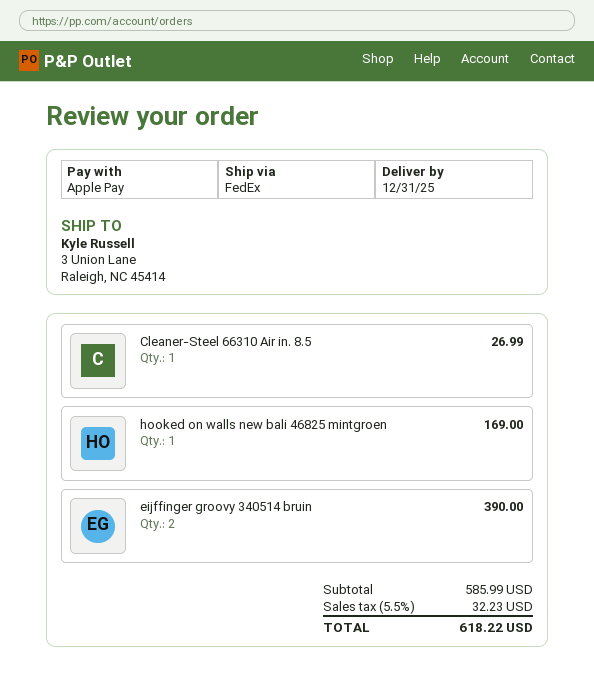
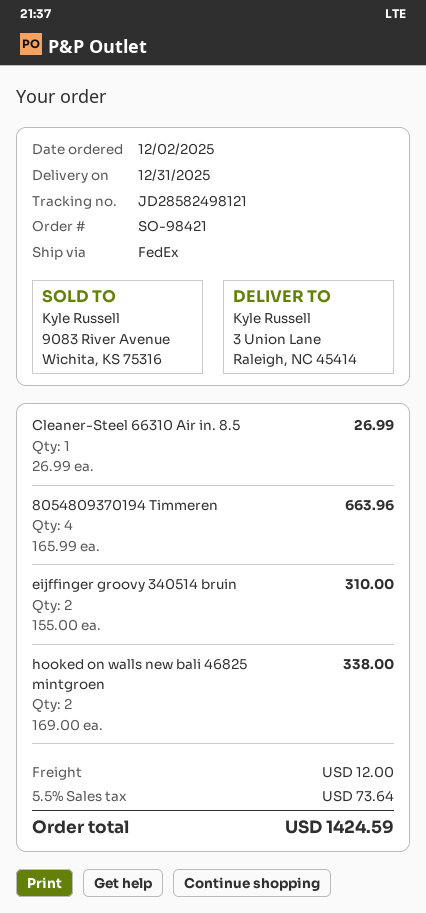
hooked on walls new bali 46825 mintgroen: 1 for 169.00 -> 2 for 338.00
eijffinger groovy 340514 bruin: 2 for 390.00 -> 2 for 310.00
8054809370194 Timmeren: none -> 4 for 663.96
shipping: none -> 12.00
tax: 5.5% = 32.23 -> 5.5% = 73.64
total: 618.22 -> 1424.59

